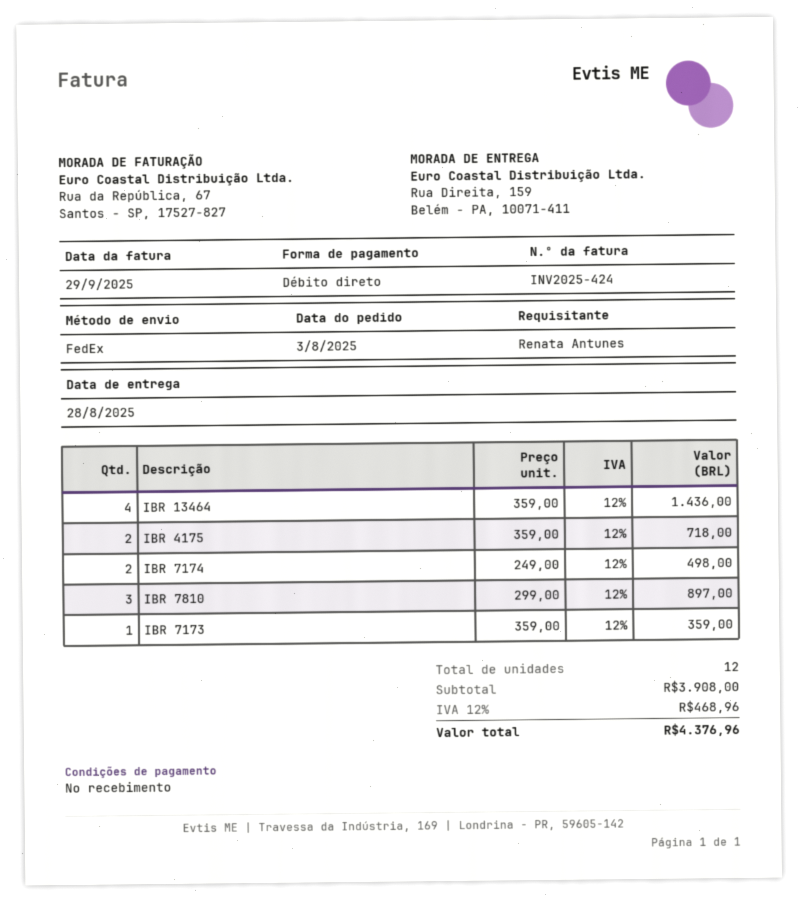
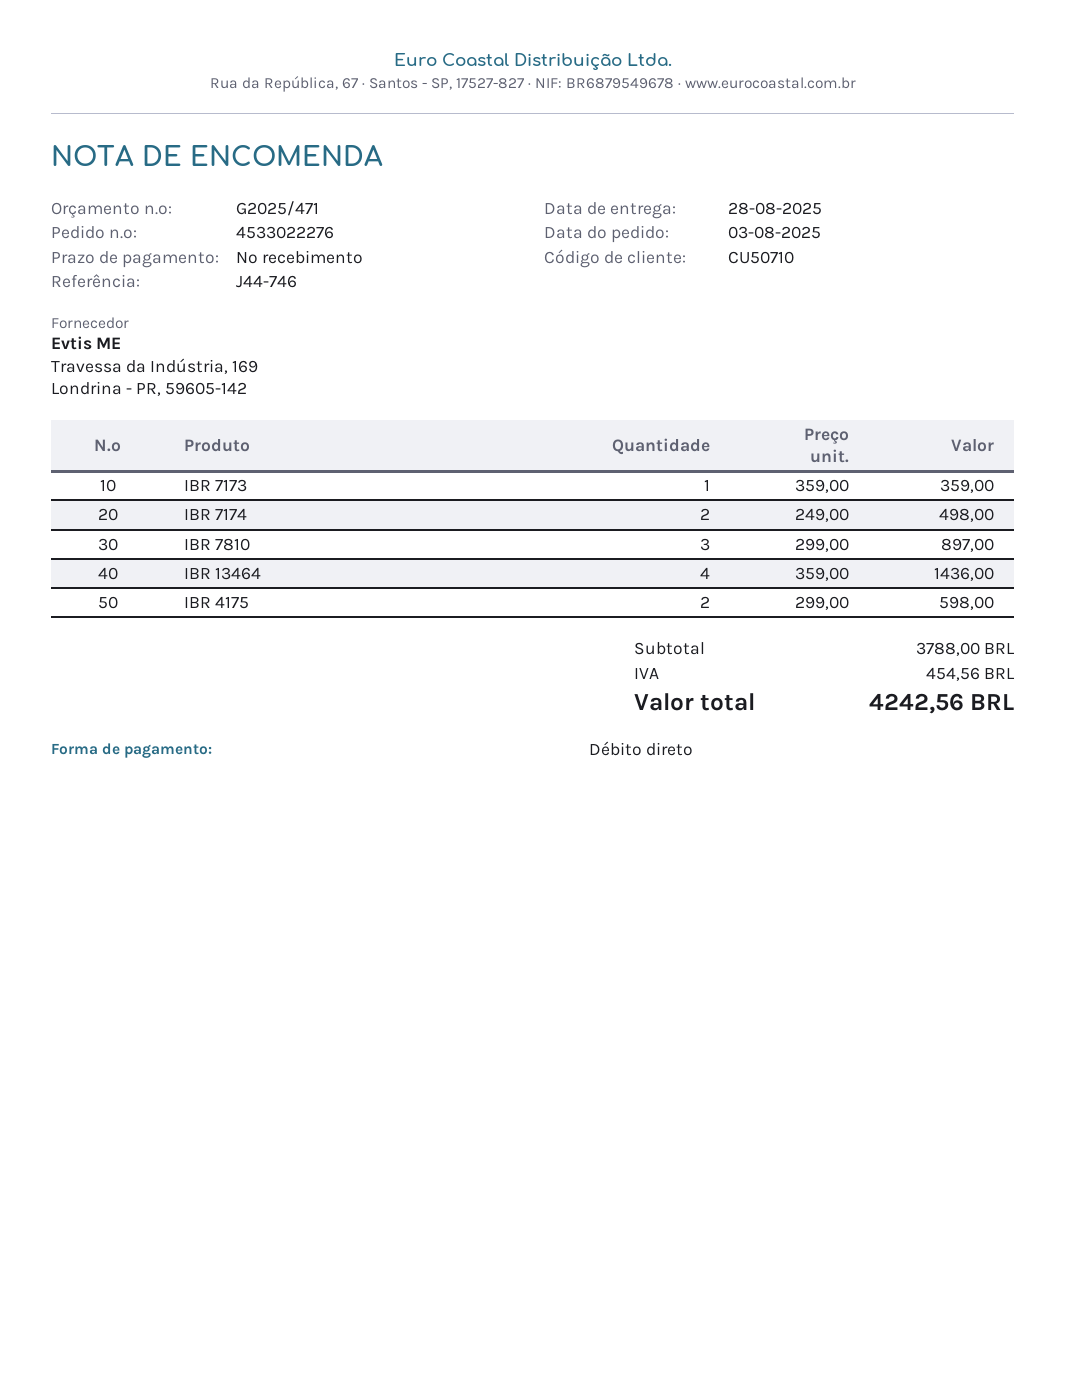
IBR 4175: 2 x 359.00 = 718.00 -> 2 x 299.00 = 598.00
subtotal: 3908.00 -> 3788.00
tax: 468.96 -> 454.56
total: 4376.96 -> 4242.56

